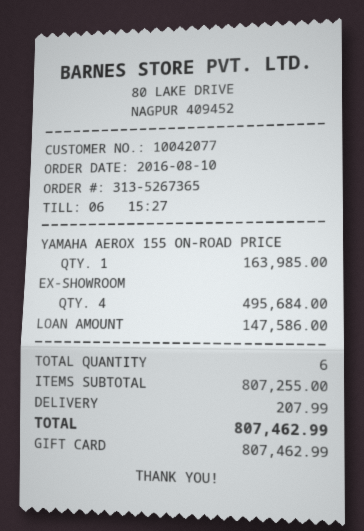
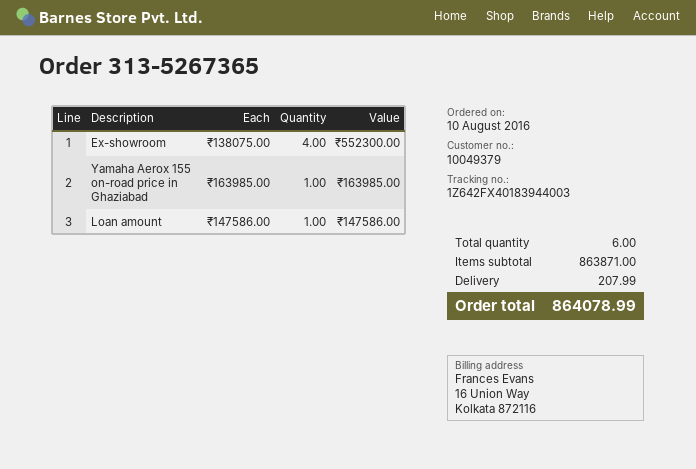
customer number: 10042077 -> 10049379
EX-SHOWROOM: 4 for 495684.00 -> 4 for 552300.00
subtotal: 807255.00 -> 863871.00
total: 807462.99 -> 864078.99

